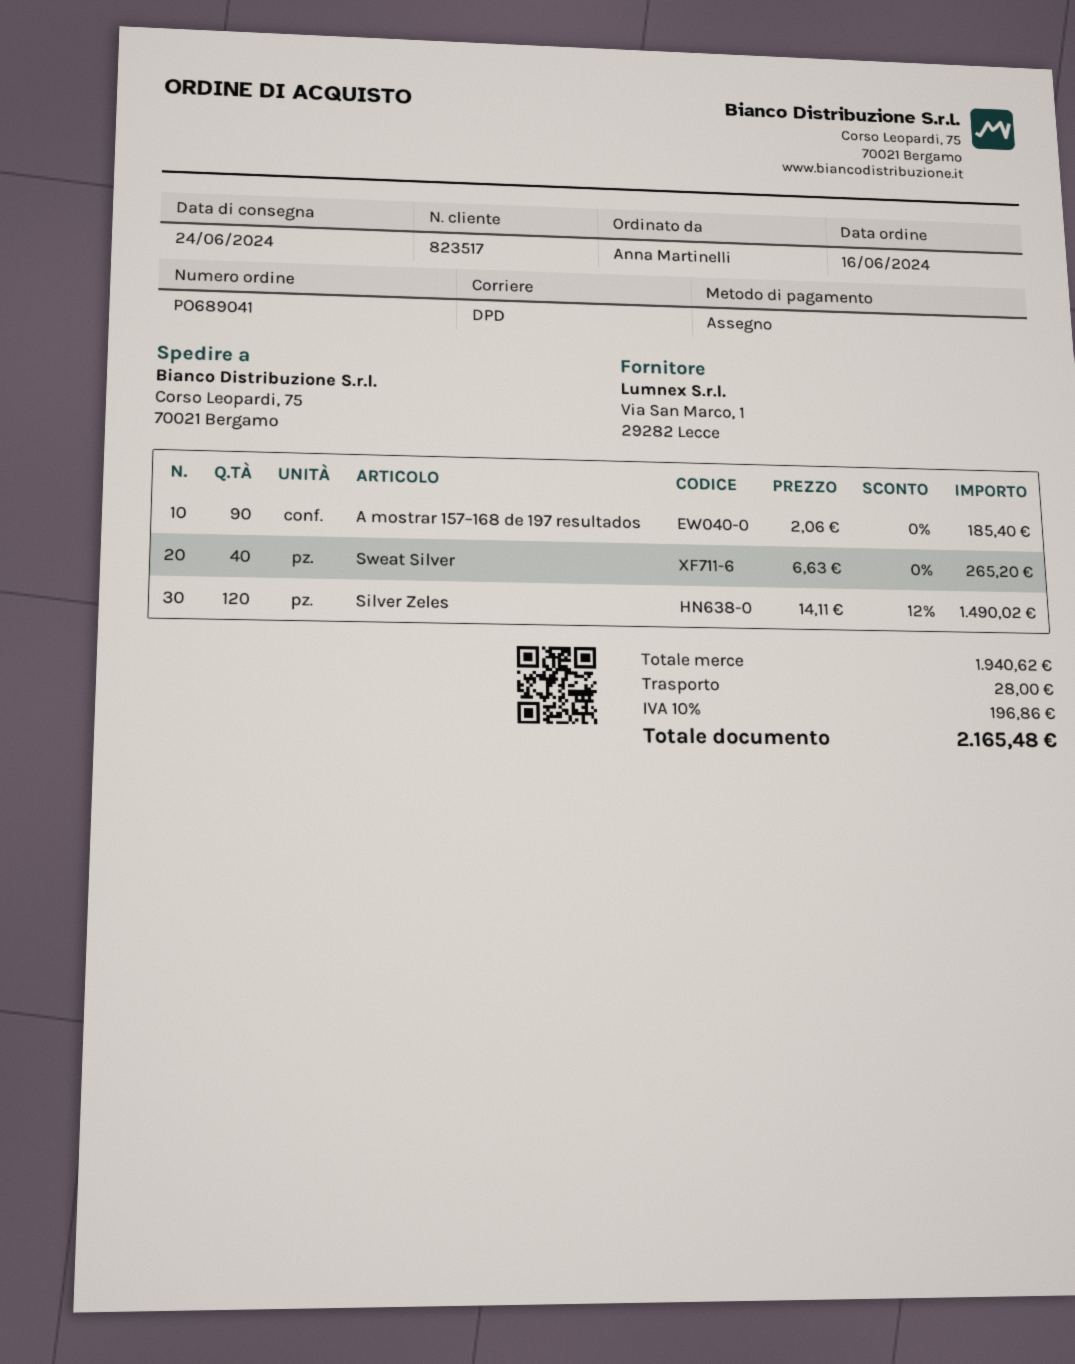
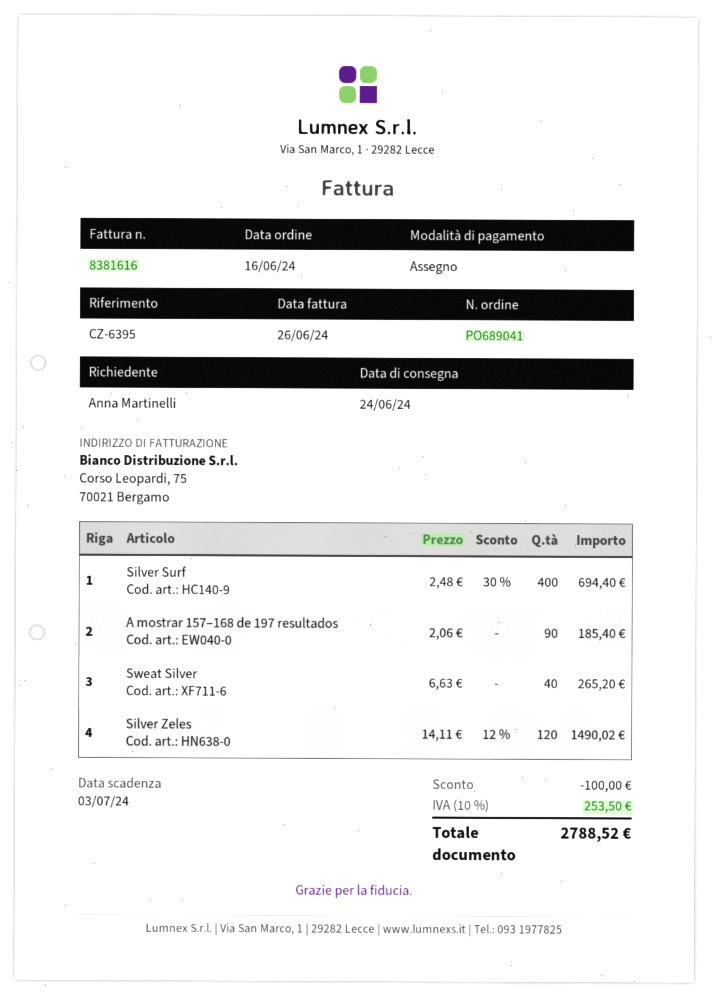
Silver Surf: none -> 400 x 2.48 - 30% = 694.40
discount: none -> 100.00
shipping: 28.00 -> none
tax: 10% = 196.86 -> 10% = 253.50
total: 2165.48 -> 2788.52

